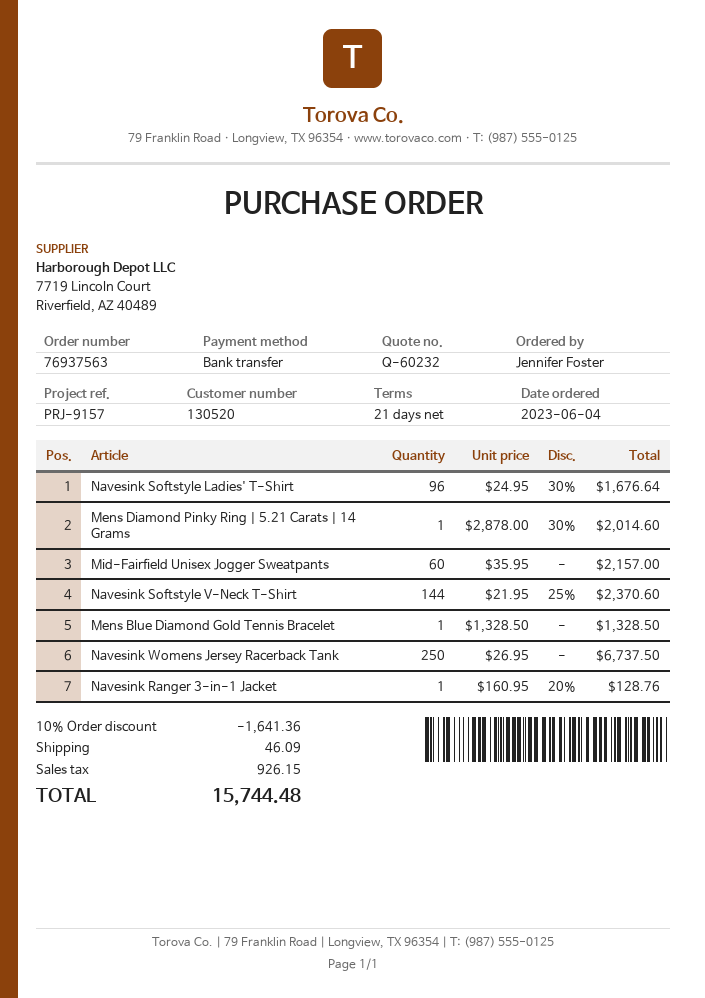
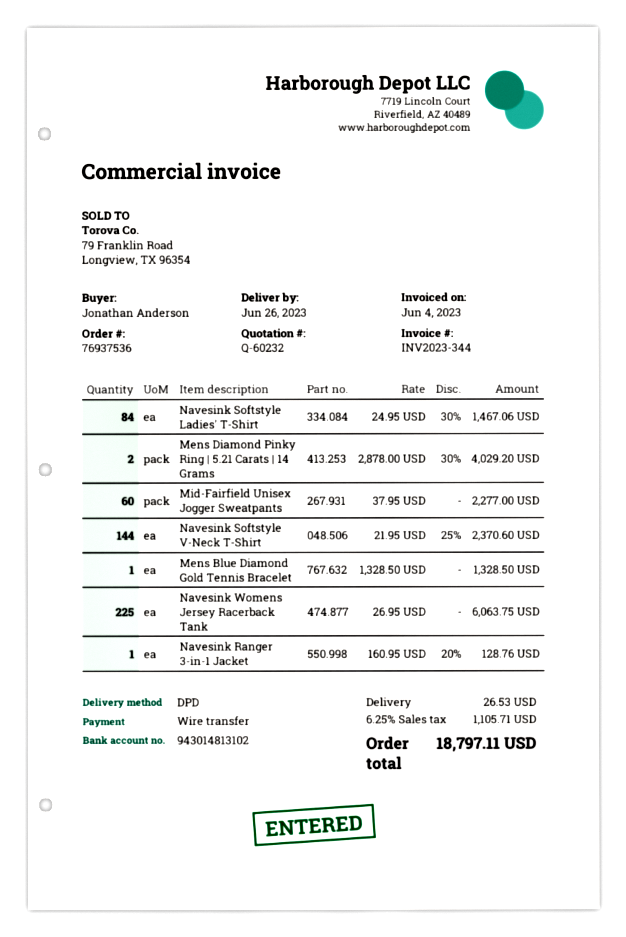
order number: 76937563 -> 76937536
ordered by: Jennifer Foster -> Jonathan Anderson
Navesink Softstyle Ladies' T-Shirt: 96 x 24.95 - 30% = 1676.64 -> 84 x 24.95 - 30% = 1467.06
Mens Diamond Pinky Ring | 5.21 Carats | 14 Grams: 1 x 2878.00 - 30% = 2014.60 -> 2 x 2878.00 - 30% = 4029.20
Mid-Fairfield Unisex Jogger Sweatpants: 60 x 35.95 = 2157.00 -> 60 x 37.95 = 2277.00
Navesink Womens Jersey Racerback Tank: 250 x 26.95 = 6737.50 -> 225 x 26.95 = 6063.75
discount: 10% = 1641.36 -> none
shipping: 46.09 -> 26.53
tax: 926.15 -> 1105.71
total: 15744.48 -> 18797.11

